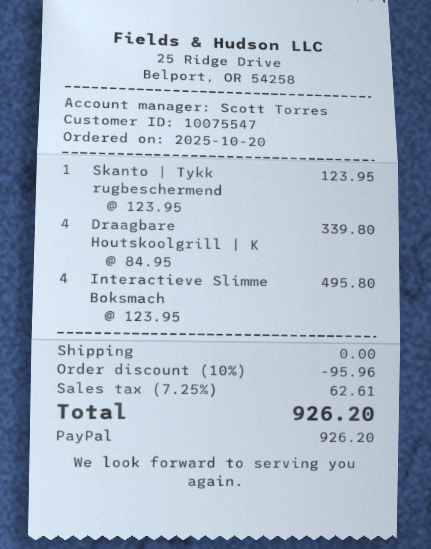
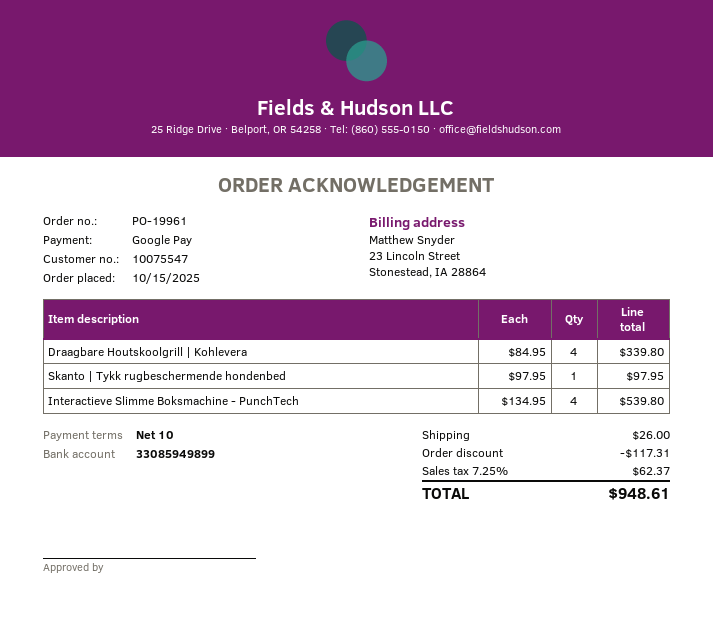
order date: 2025-10-20 -> 2025-10-15
payment method: PayPal -> Google Pay
Skanto | Tykk rugbeschermend: 1 x 123.95 = 123.95 -> 1 x 97.95 = 97.95
Interactieve Slimme Boksmach: 4 x 123.95 = 495.80 -> 4 x 134.95 = 539.80
discount: 95.96 -> 117.31
shipping: 0.00 -> 26.00
tax: 7.25% = 62.61 -> 7.25% = 62.37
total: 926.20 -> 948.61

